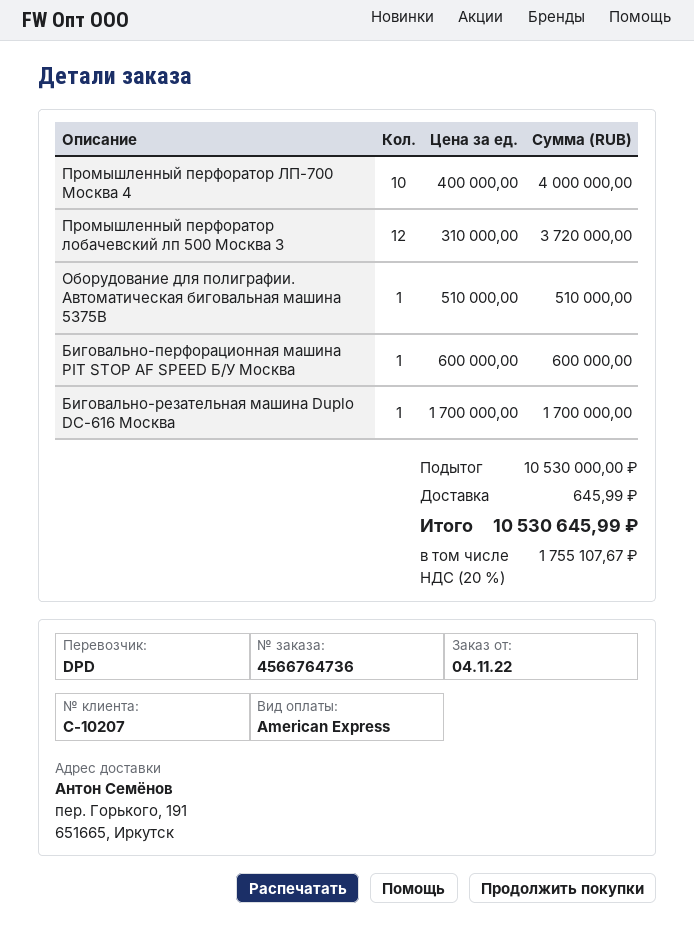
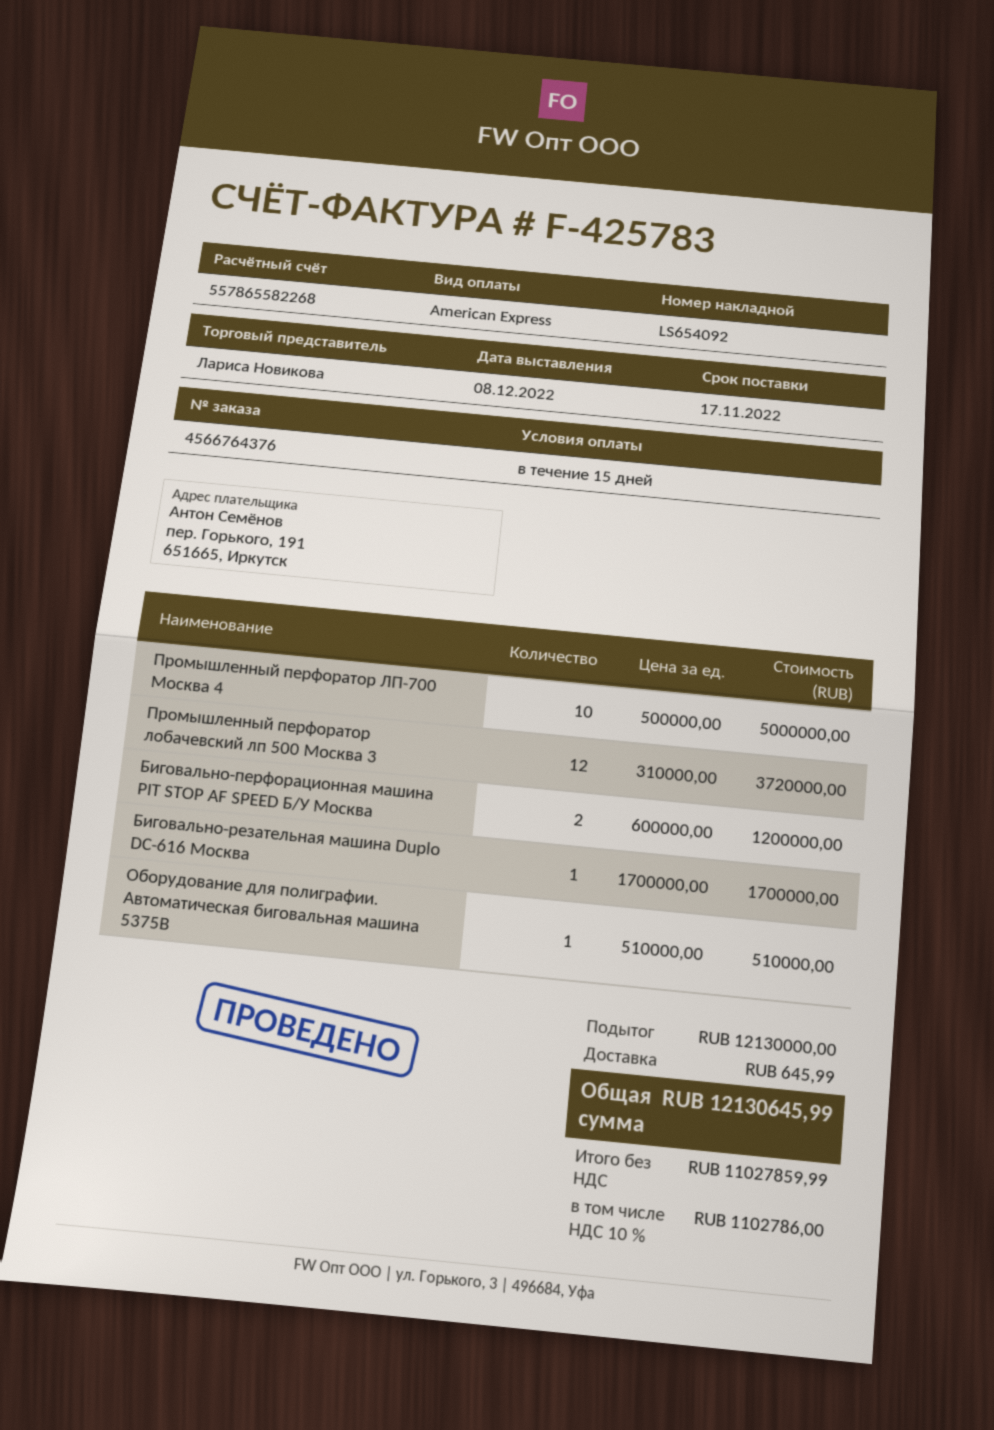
order number: 4566764736 -> 4566764376
Промышленный перфоратор ЛП-700 Москва 4: 10 x 400000.00 = 4000000.00 -> 10 x 500000.00 = 5000000.00
Биговально-перфорационная машина PIT STOP AF SPEED Б/У Москва: 1 x 600000.00 = 600000.00 -> 2 x 600000.00 = 1200000.00
subtotal: 10530000.00 -> 12130000.00
tax: 20% = 1755107.67 -> 10% = 1102786.00
total: 10530645.99 -> 12130645.99

